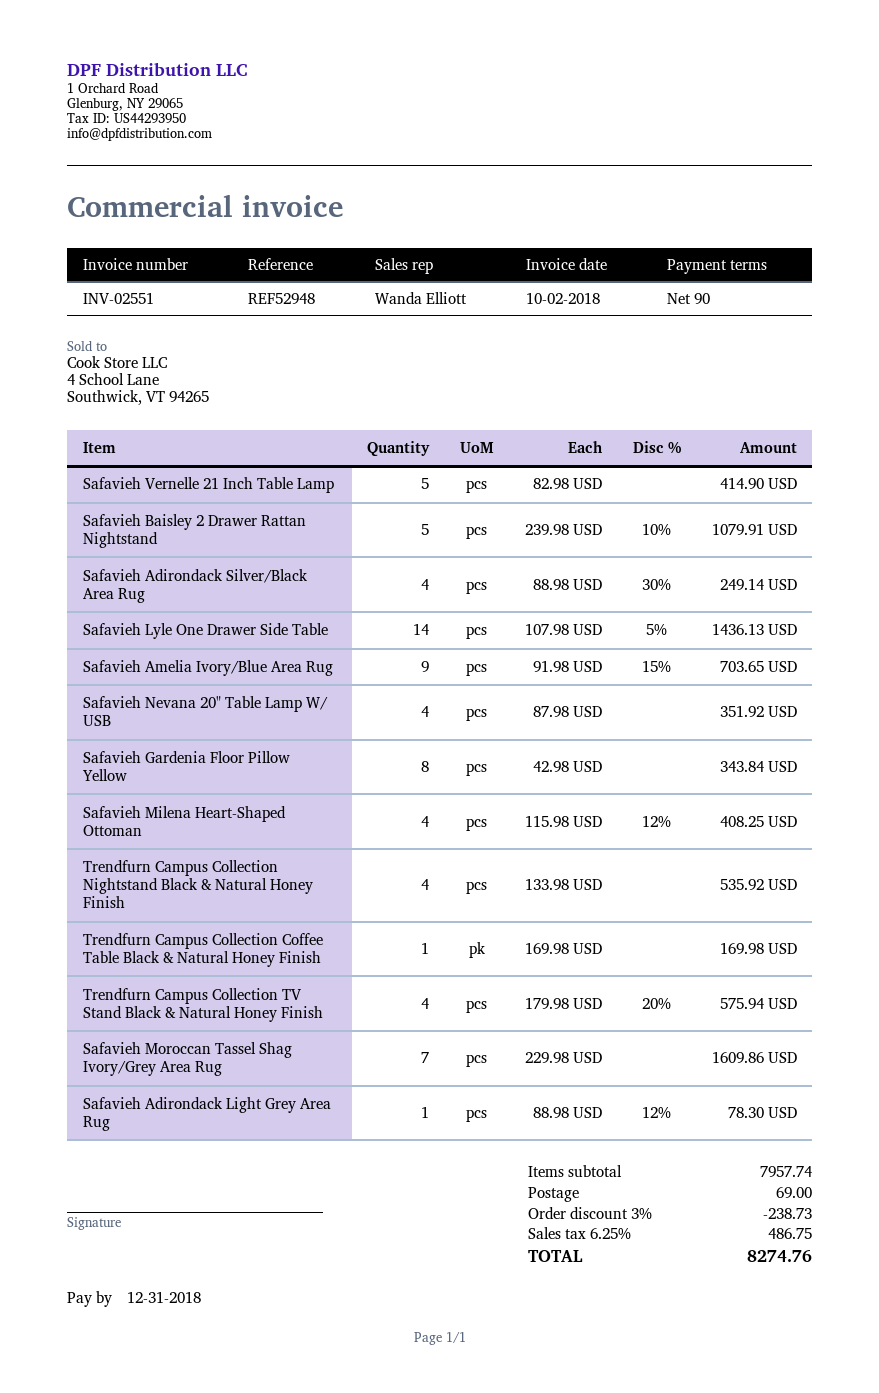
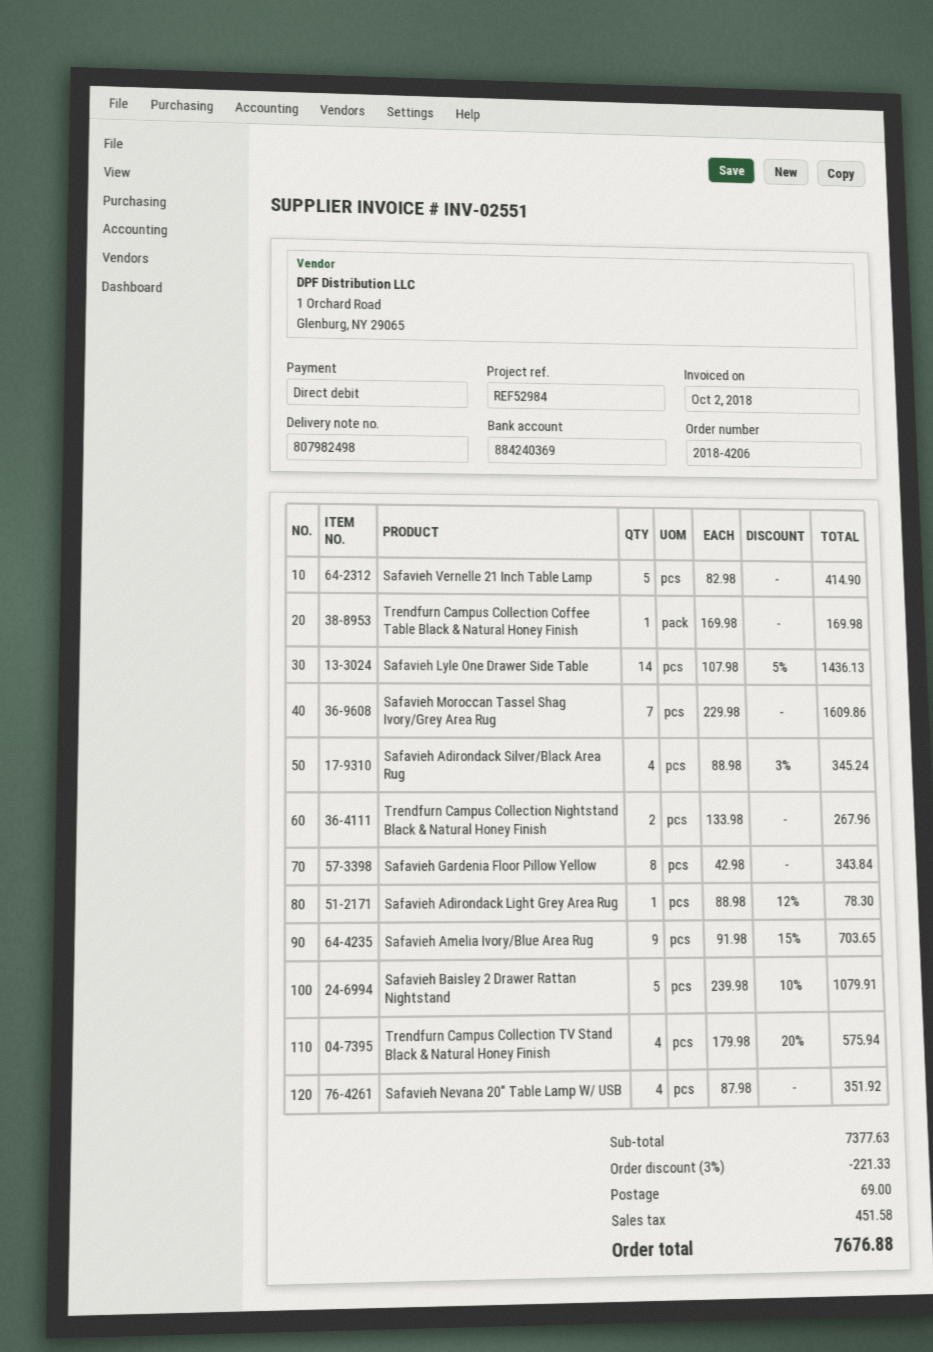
reference: REF52948 -> REF52984
Safavieh Adirondack Silver/Black Area Rug: 4 x 88.98 - 30% = 249.14 -> 4 x 88.98 - 3% = 345.24
Safavieh Milena Heart-Shaped Ottoman: 4 x 115.98 - 12% = 408.25 -> none
Trendfurn Campus Collection Nightstand Black & Natural Honey Finish: 4 x 133.98 = 535.92 -> 2 x 133.98 = 267.96
subtotal: 7957.74 -> 7377.63
discount: 3% = 238.73 -> 3% = 221.33
tax: 486.75 -> 451.58
total: 8274.76 -> 7676.88

